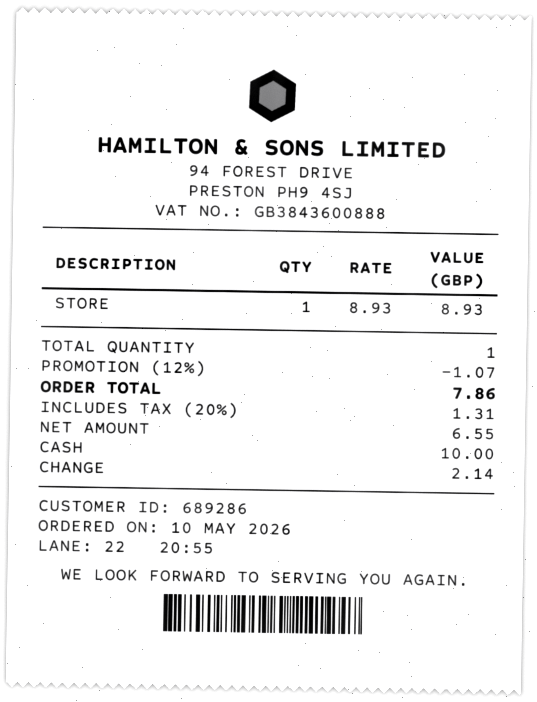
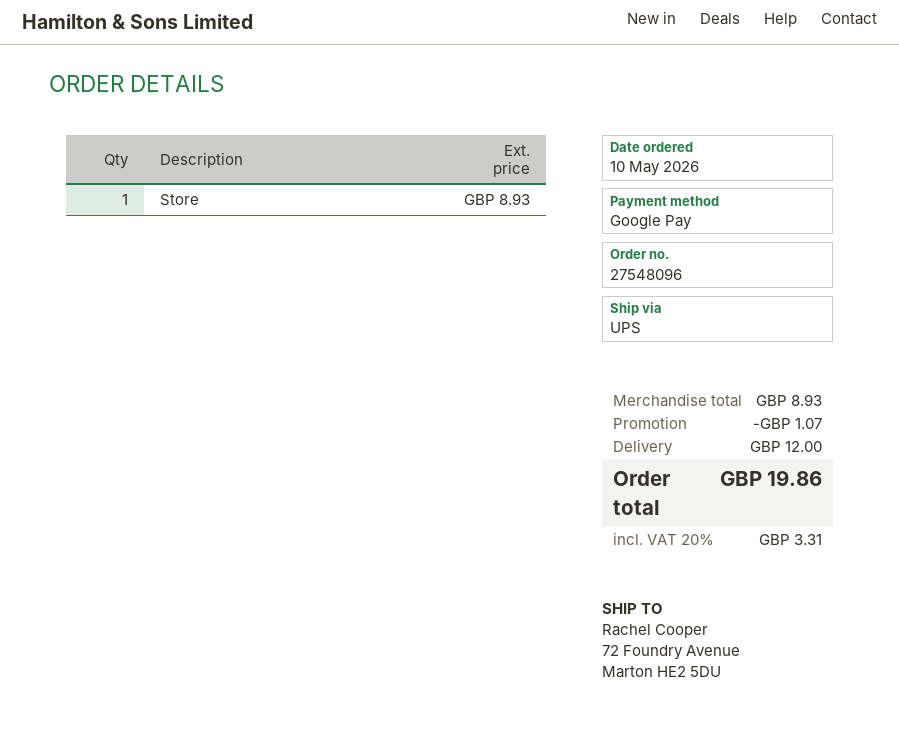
payment method: cash -> Google Pay
shipping: none -> 12.00
tax: 20% = 1.31 -> 20% = 3.31
total: 7.86 -> 19.86

